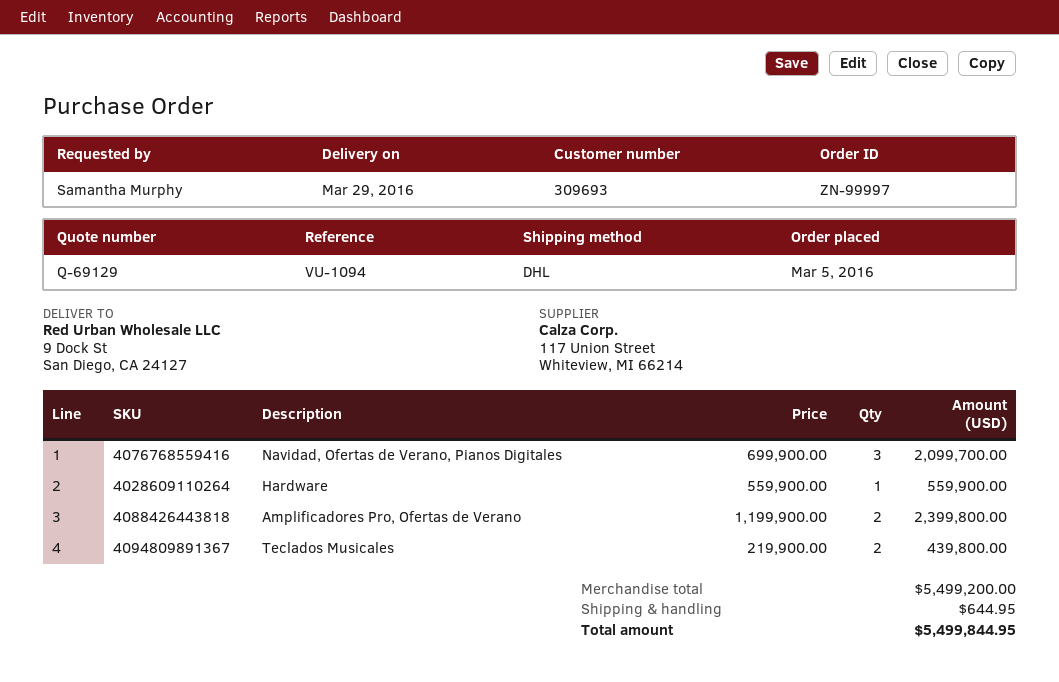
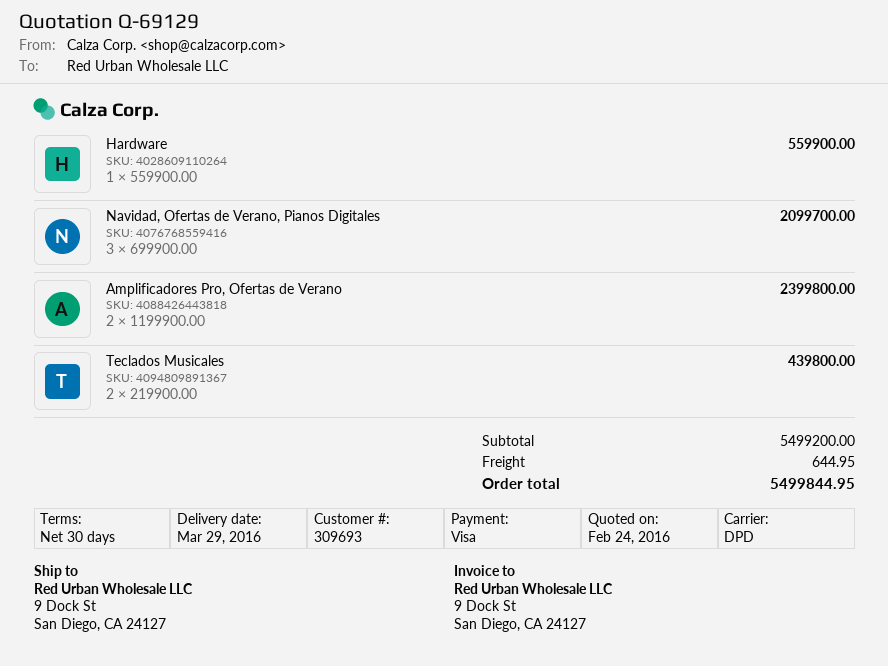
shipping method: DHL -> DPD

